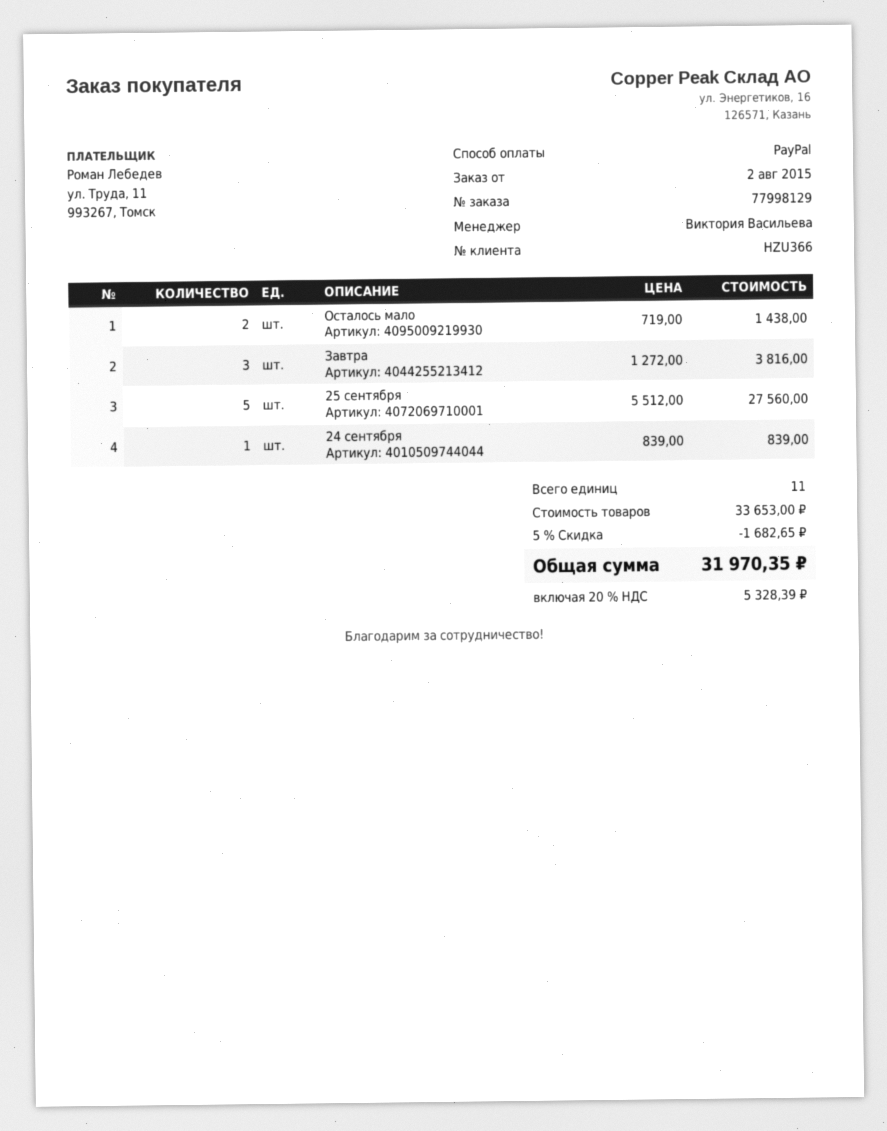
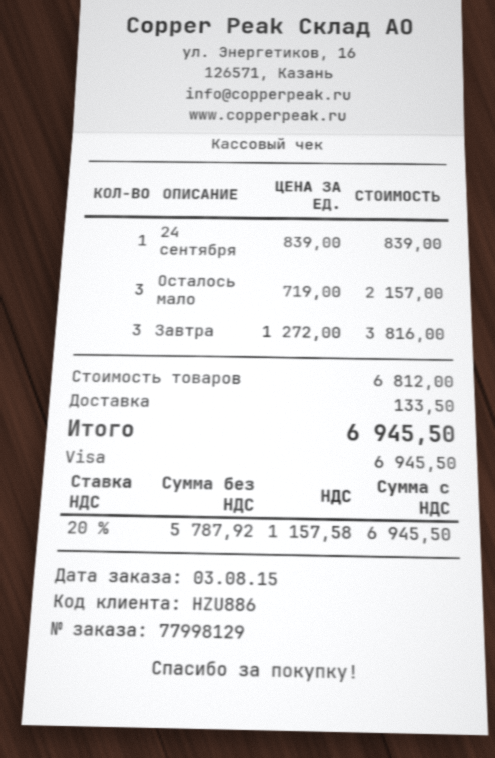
order date: 2015-08-02 -> 2015-08-03
customer number: HZU366 -> HZU886
payment method: PayPal -> Visa
Осталось мало: 2 x 719.00 = 1438.00 -> 3 x 719.00 = 2157.00
25 сентября: 5 x 5512.00 = 27560.00 -> none
subtotal: 33653.00 -> 6812.00
discount: 5% = 1682.65 -> none
shipping: none -> 133.50
tax: 20% = 5328.39 -> 20% = 1157.58
total: 31970.35 -> 6945.50

